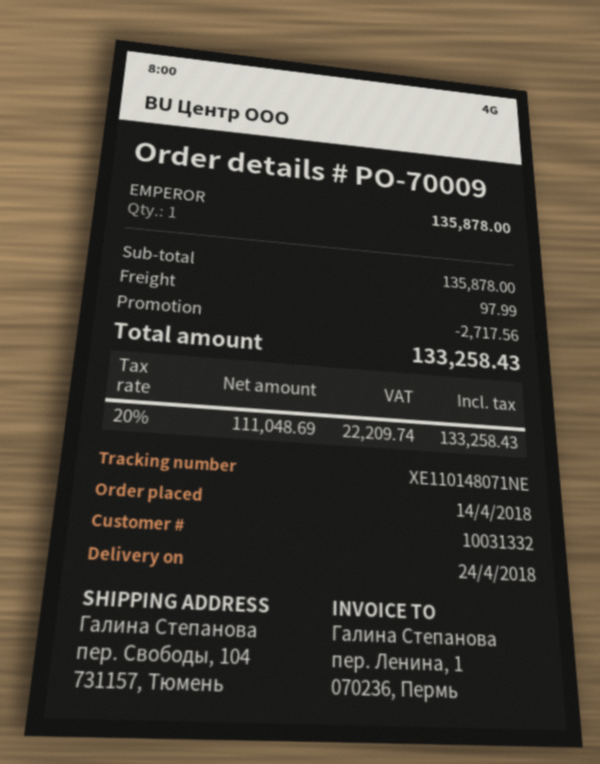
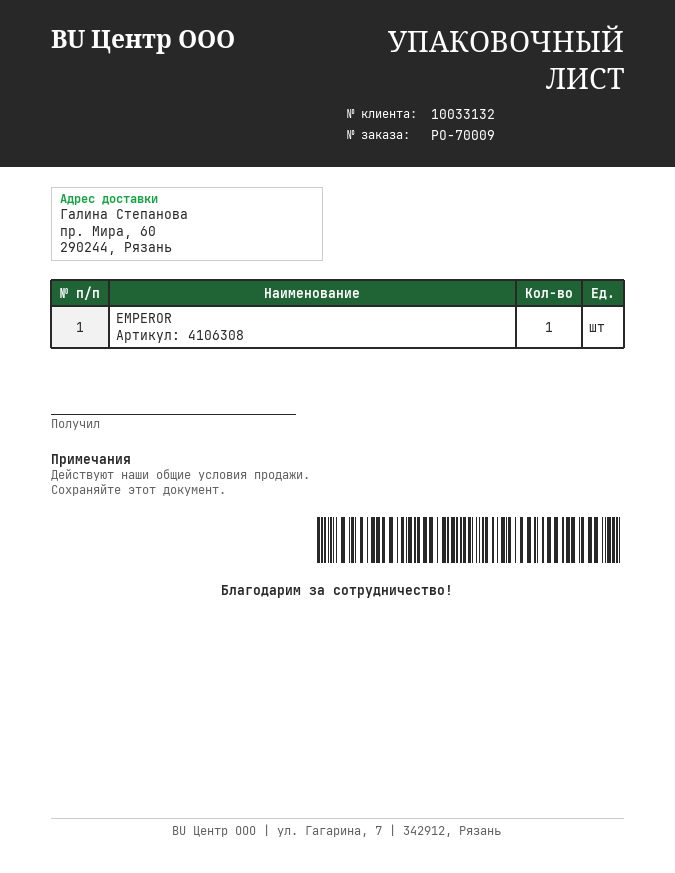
customer number: 10031332 -> 10033132
ship to: пер. Свободы, 104, 731157, Тюмень -> пр. Мира, 60, 290244, Рязань

